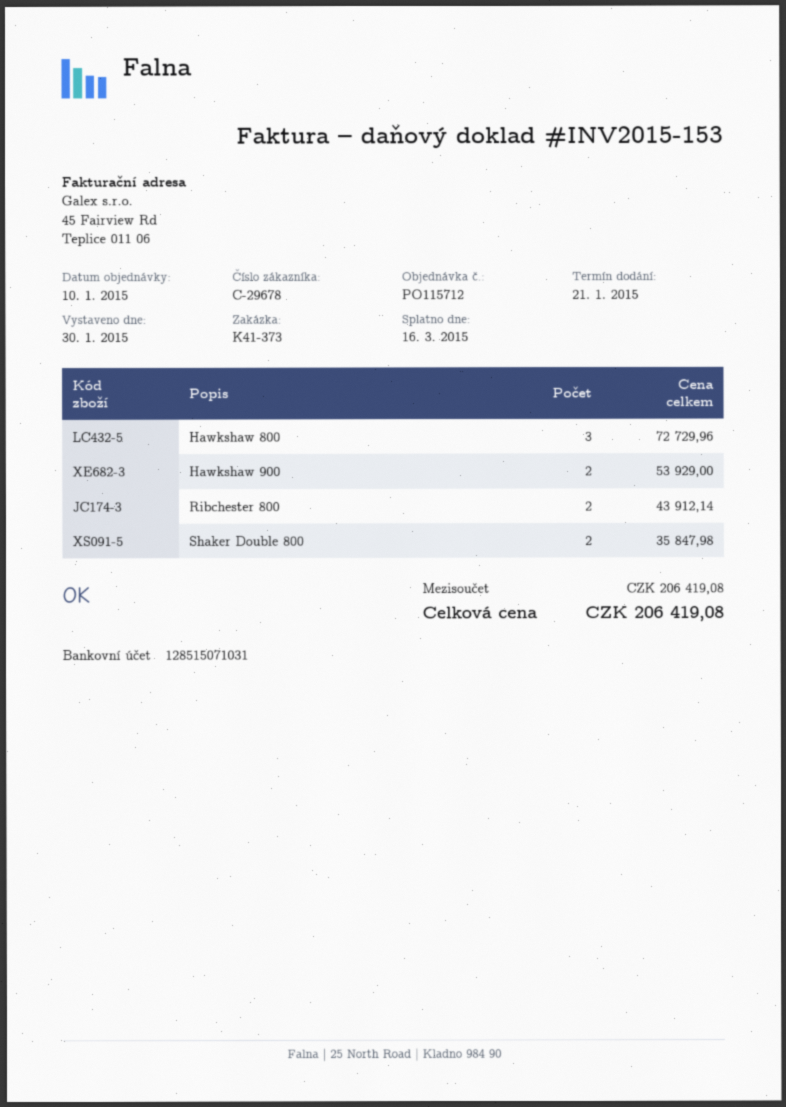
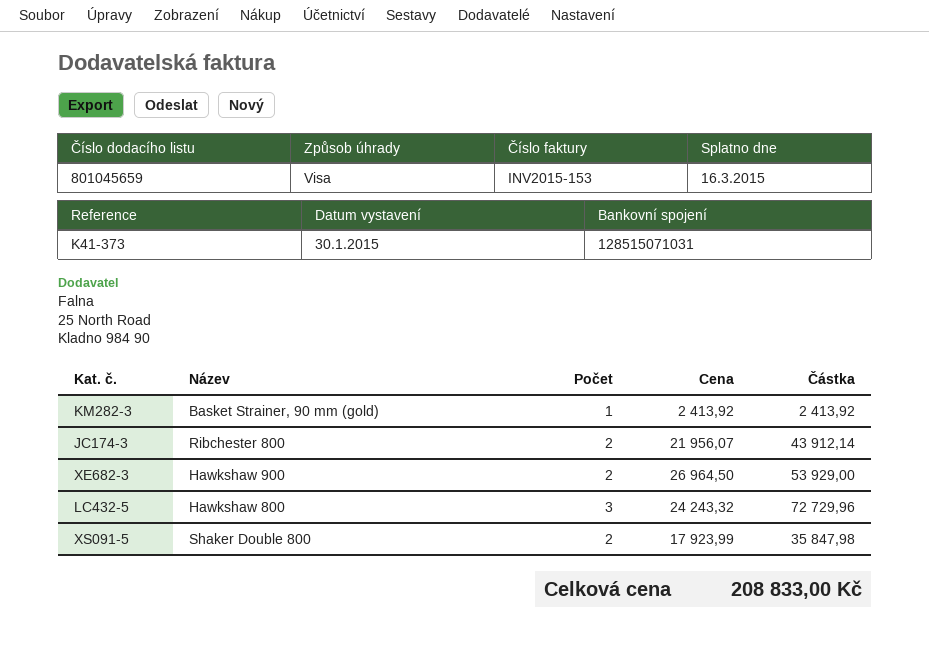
Basket Strainer, 90 mm (gold): none -> 1 for 2413.92
total: 206419.08 -> 208833.00

